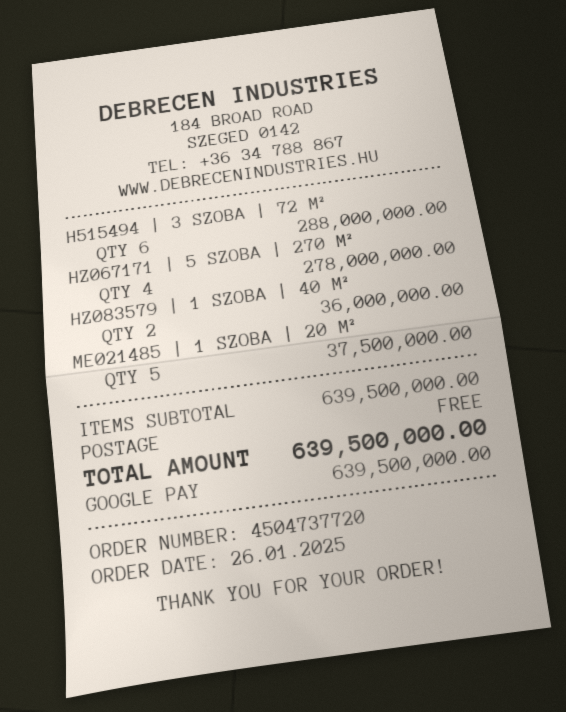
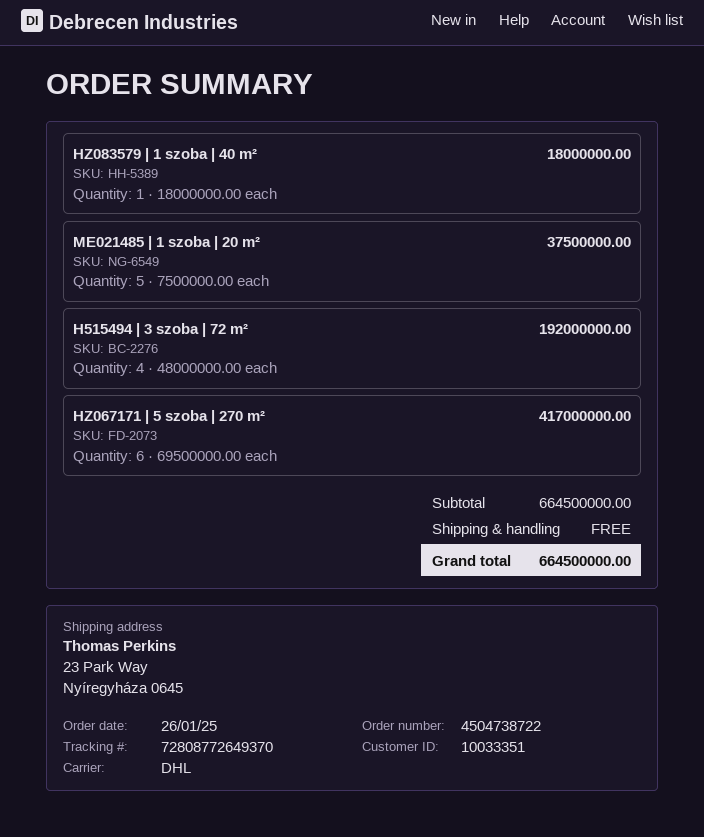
order number: 4504737720 -> 4504738722
H515494 | 3 SZOBA | 72 M²: 6 for 288000000.00 -> 4 for 192000000.00
HZ067171 | 5 SZOBA | 270 M²: 4 for 278000000.00 -> 6 for 417000000.00
HZ083579 | 1 SZOBA | 40 M²: 2 for 36000000.00 -> 1 for 18000000.00
subtotal: 639500000.00 -> 664500000.00
total: 639500000.00 -> 664500000.00

